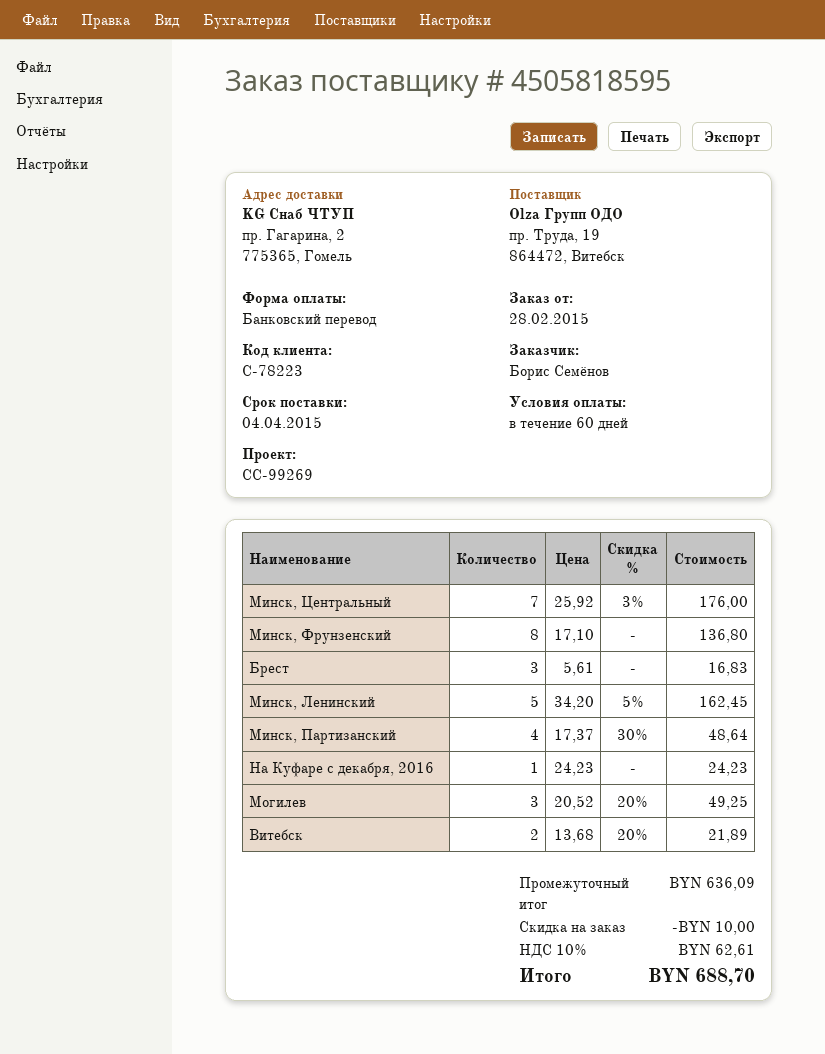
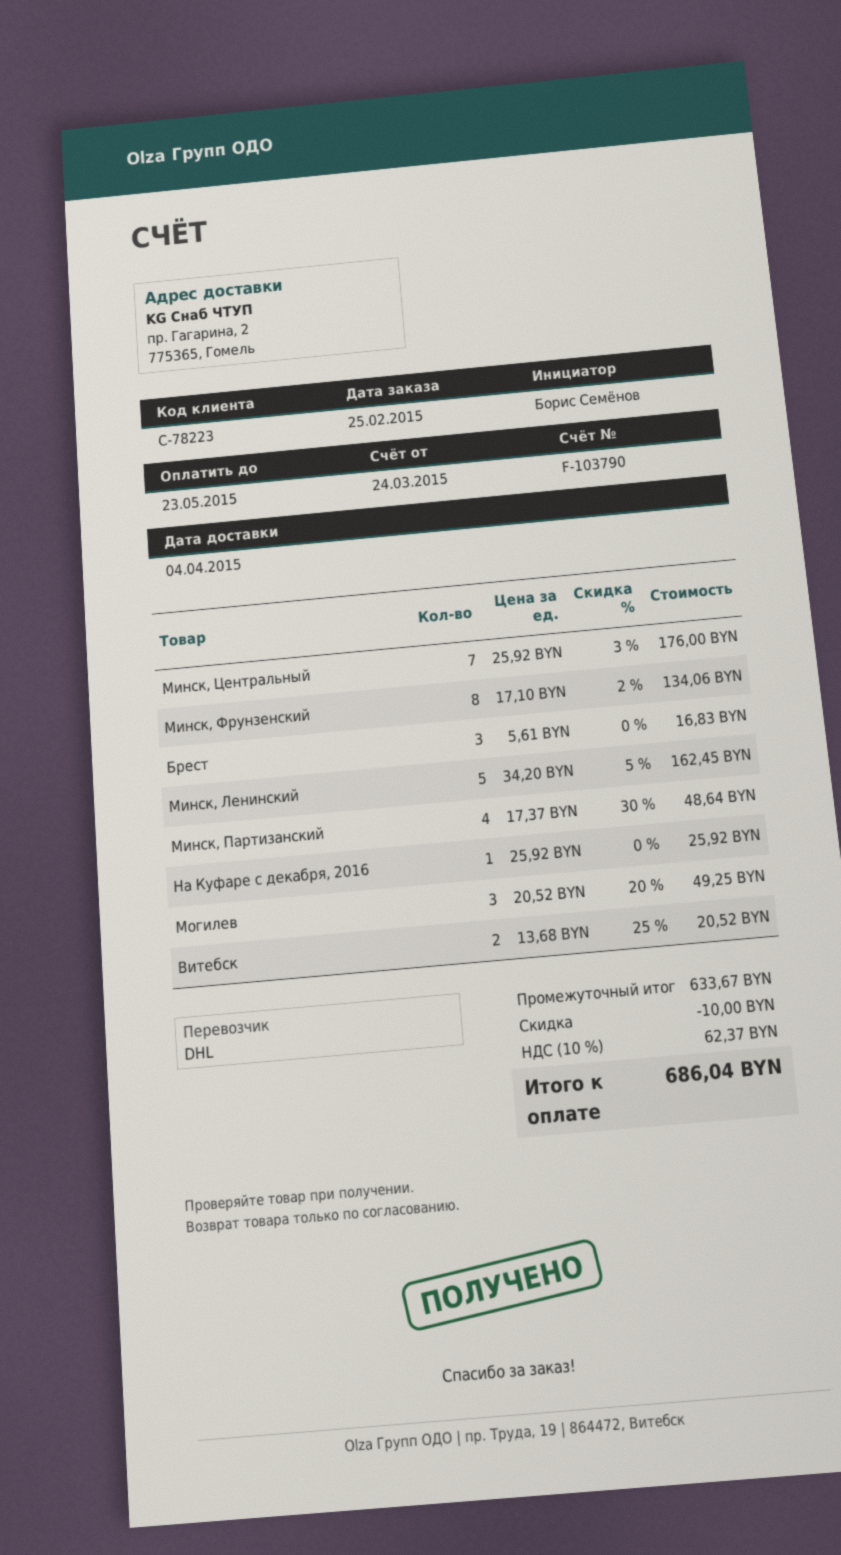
order date: 2015-02-28 -> 2015-02-25
Минск, Фрунзенский: 8 x 17.10 = 136.80 -> 8 x 17.10 - 2% = 134.06
На Куфаре с декабря, 2016: 1 x 24.23 = 24.23 -> 1 x 25.92 = 25.92
Витебск: 2 x 13.68 - 20% = 21.89 -> 2 x 13.68 - 25% = 20.52
subtotal: 636.09 -> 633.67
tax: 10% = 62.61 -> 10% = 62.37
total: 688.70 -> 686.04

